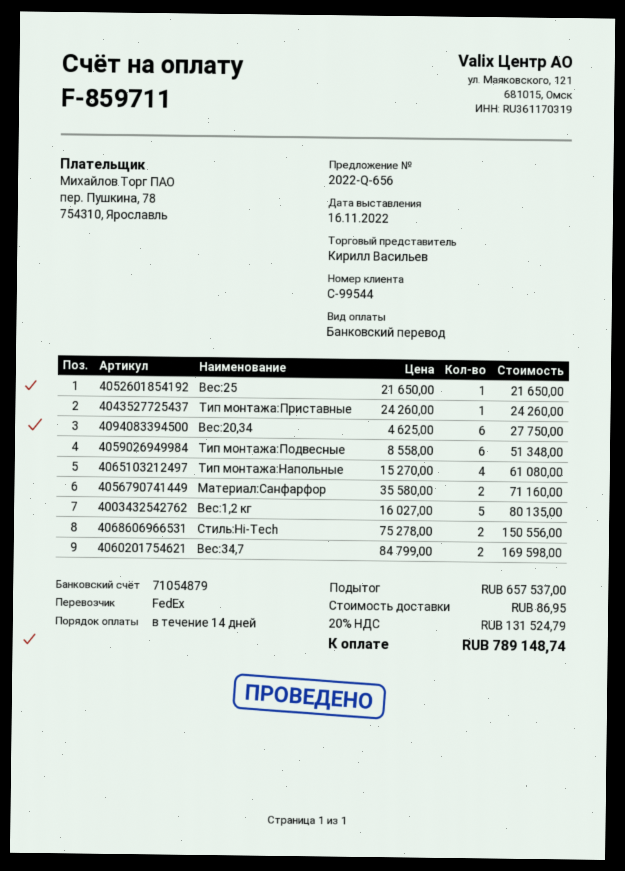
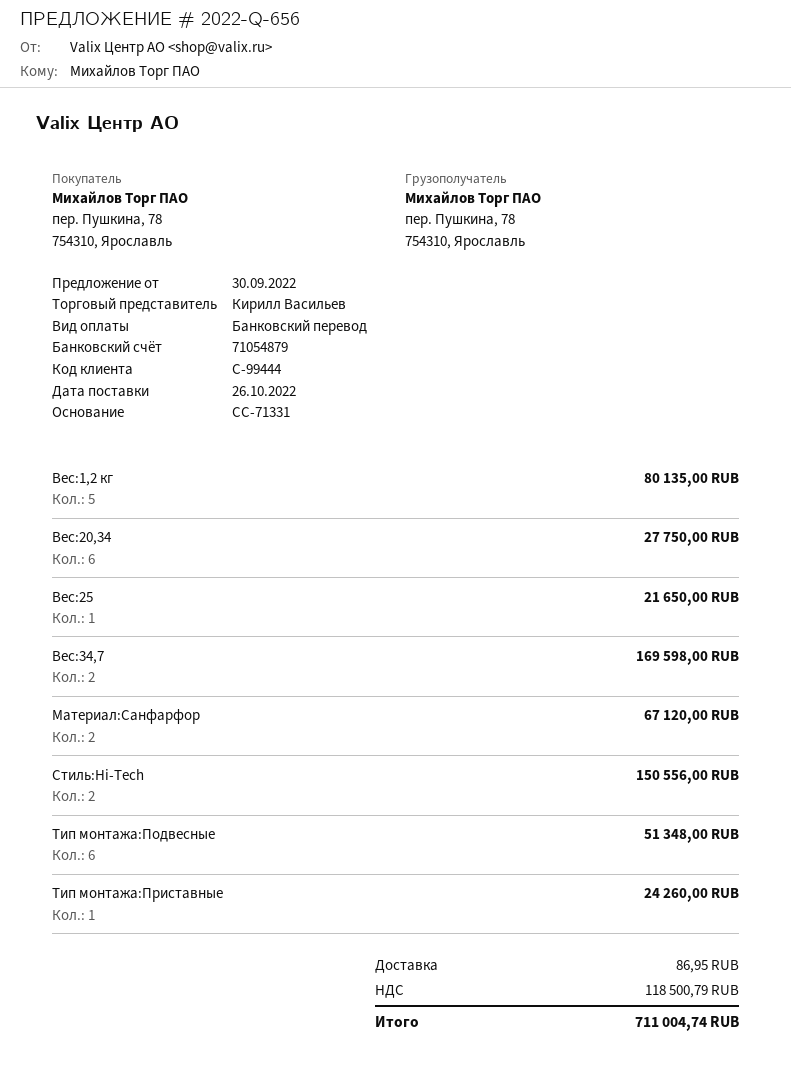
customer number: C-99544 -> C-99444
Тип монтажа:Напольные: 4 for 61080.00 -> none
Материал:Санфарфор: 2 for 71160.00 -> 2 for 67120.00
tax: 131524.79 -> 118500.79
total: 789148.74 -> 711004.74

